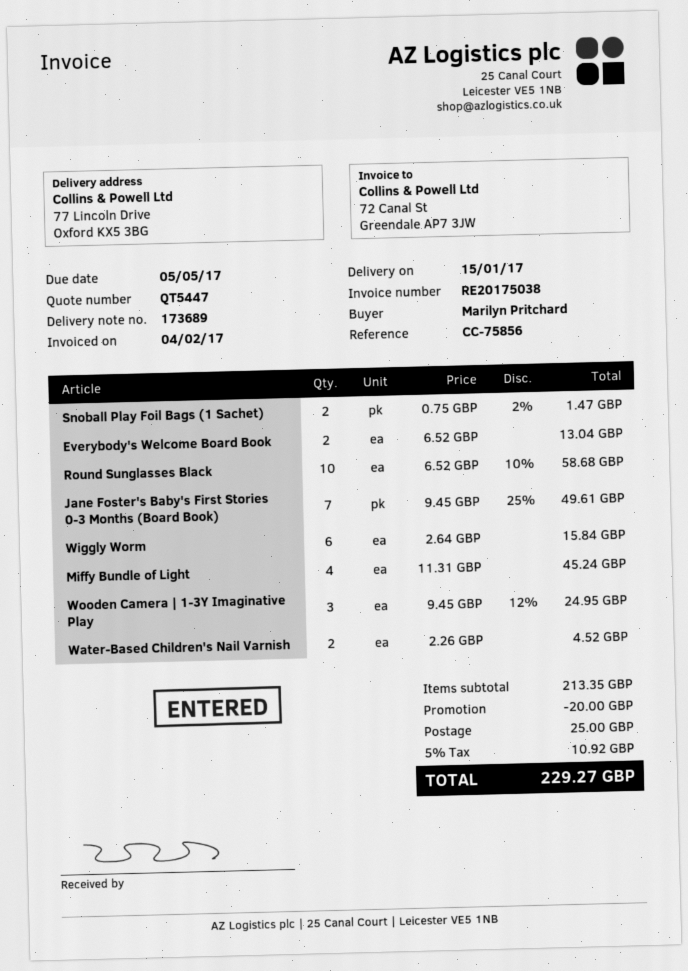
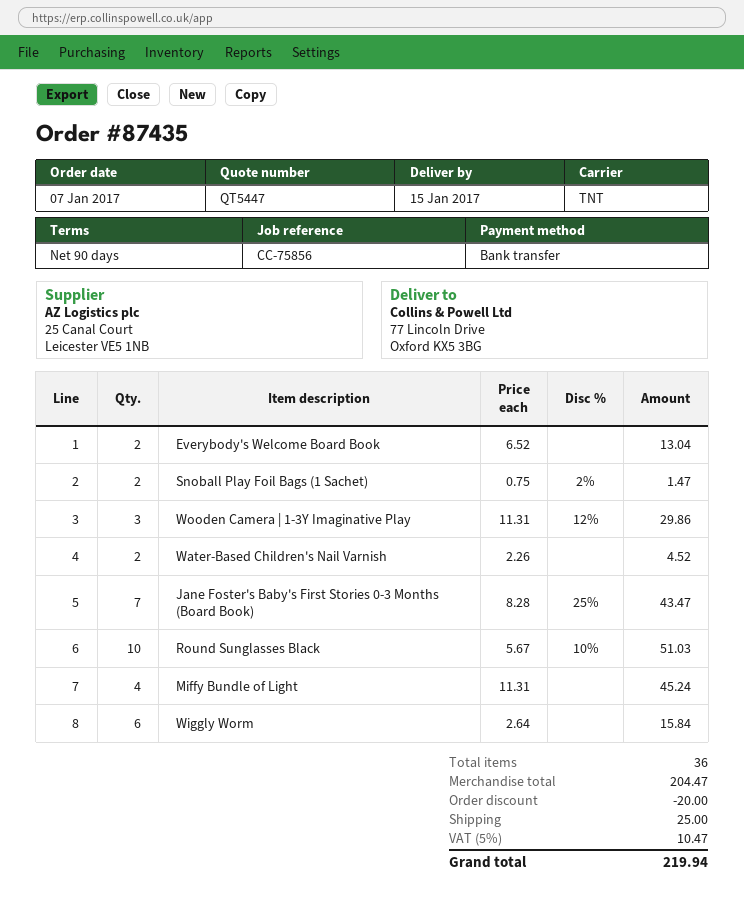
Round Sunglasses Black: 10 x 6.52 - 10% = 58.68 -> 10 x 5.67 - 10% = 51.03
Jane Foster's Baby's First Stories 0-3 Months (Board Book): 7 x 9.45 - 25% = 49.61 -> 7 x 8.28 - 25% = 43.47
Wooden Camera | 1-3Y Imaginative Play: 3 x 9.45 - 12% = 24.95 -> 3 x 11.31 - 12% = 29.86
subtotal: 213.35 -> 204.47
tax: 5% = 10.92 -> 5% = 10.47
total: 229.27 -> 219.94

